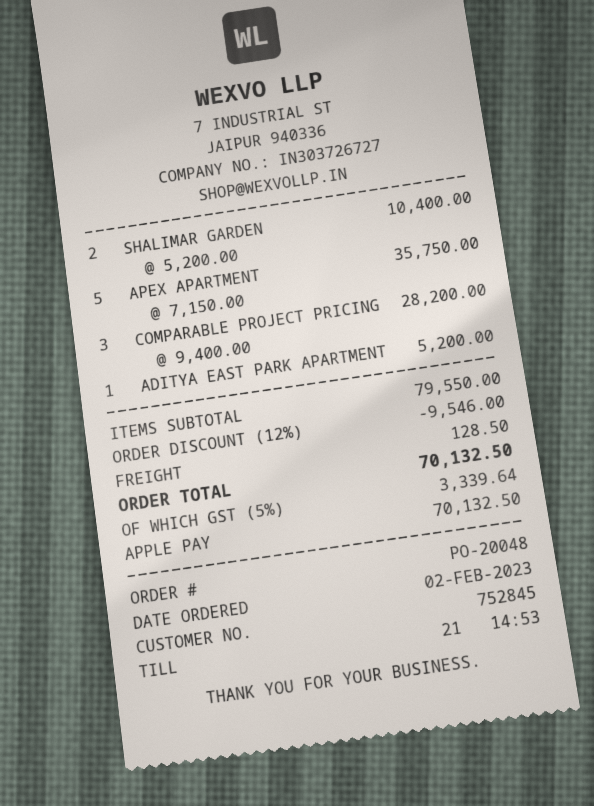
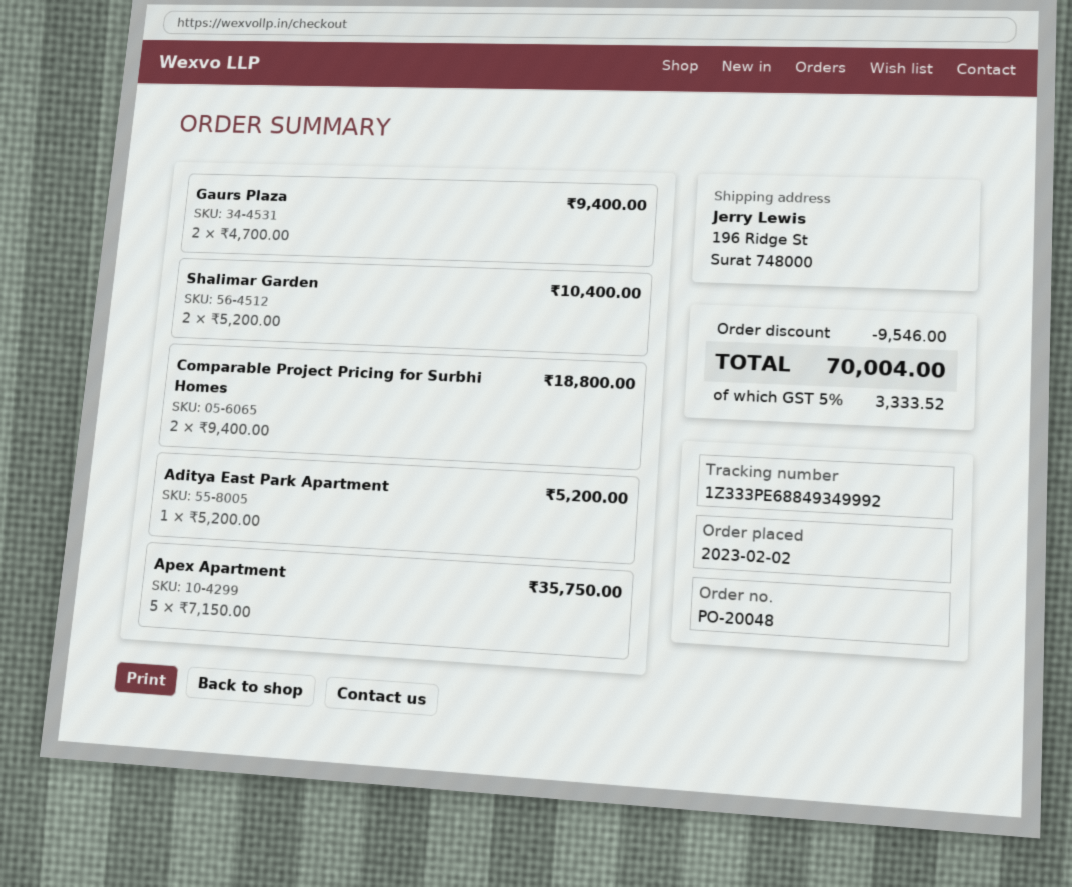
COMPARABLE PROJECT PRICING: 3 x 9400.00 = 28200.00 -> 2 x 9400.00 = 18800.00
Gaurs Plaza: none -> 2 x 4700.00 = 9400.00
shipping: 128.50 -> none
tax: 5% = 3339.64 -> 5% = 3333.52
total: 70132.50 -> 70004.00

